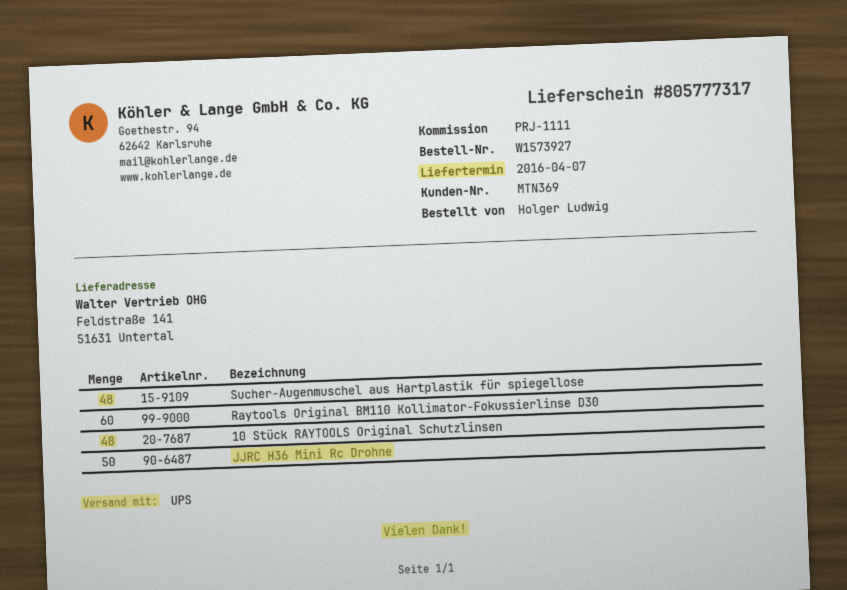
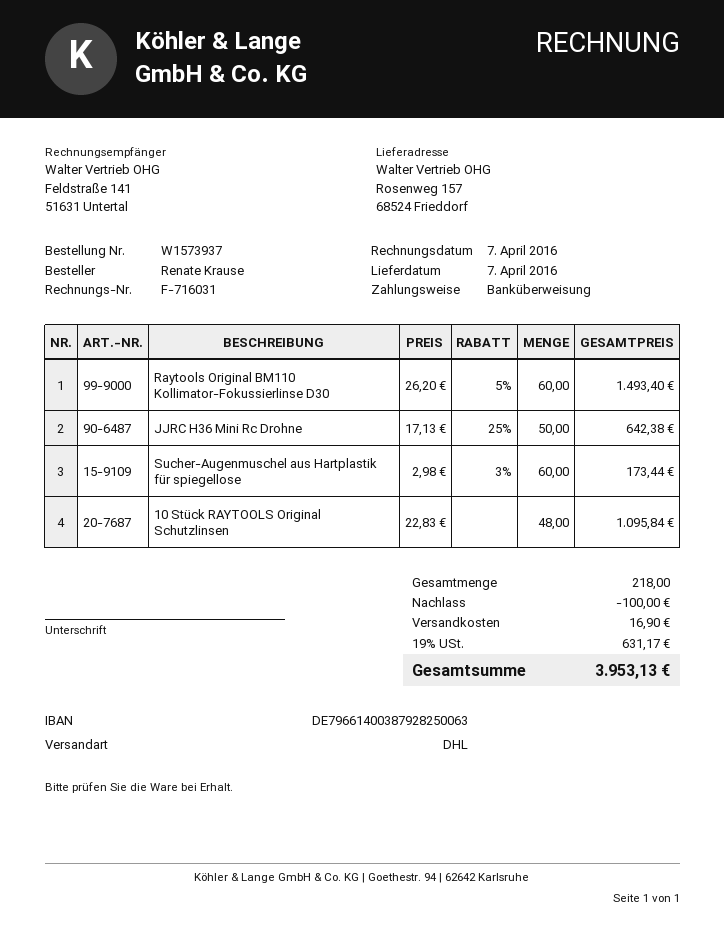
order number: W1573927 -> W1573937
ordered by: Holger Ludwig -> Renate Krause
shipping method: UPS -> DHL
ship to: Feldstraße 141, 51631 Untertal -> Rosenweg 157, 68524 Frieddorf
Sucher-Augenmuschel aus Hartplastik für spiegellose: 48 -> 60

